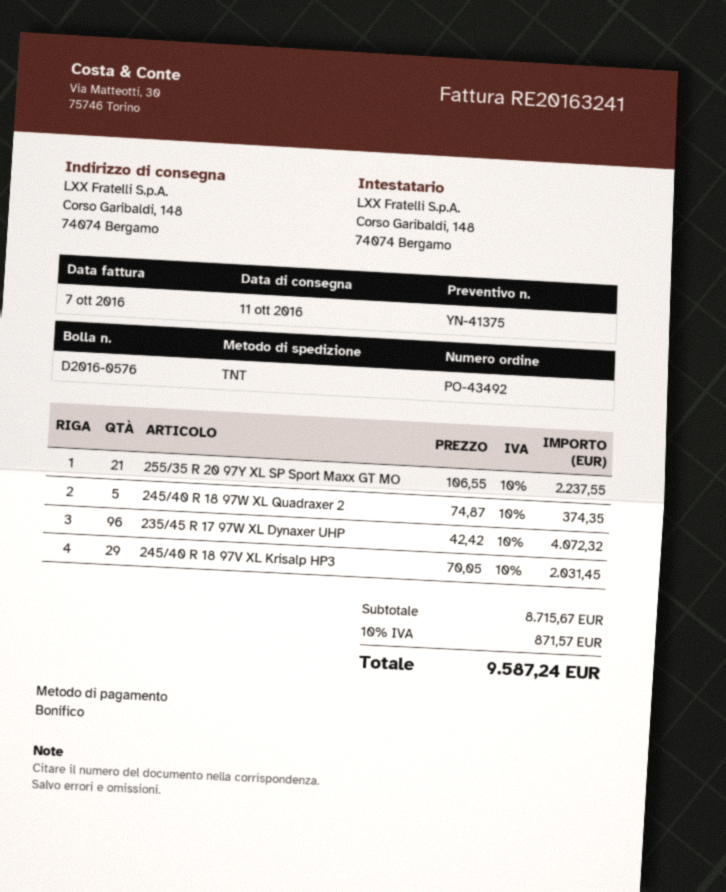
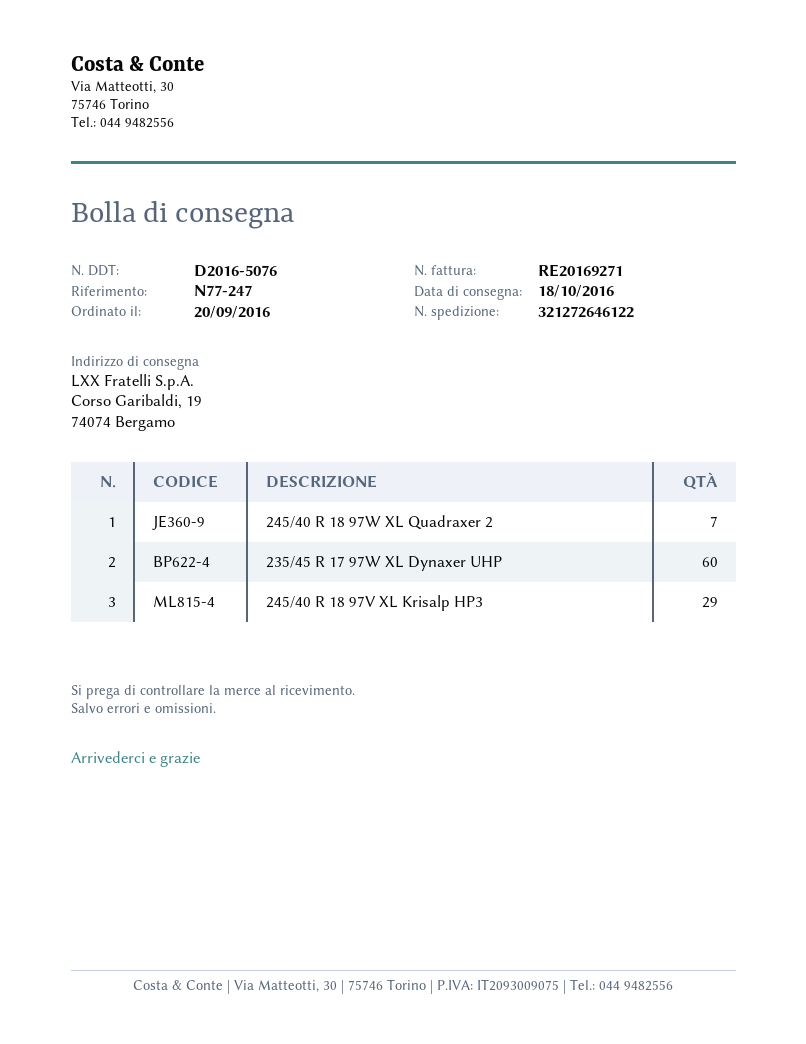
delivery note number: D2016-0576 -> D2016-5076
delivery date: 2016-10-11 -> 2016-10-18
invoice number: RE20163241 -> RE20169271
ship to: Corso Garibaldi, 148, 74074 Bergamo -> Corso Garibaldi, 19, 74074 Bergamo
255/35 R 20 97Y XL SP Sport Maxx GT MO: 21 -> none
245/40 R 18 97W XL Quadraxer 2: 5 -> 7
235/45 R 17 97W XL Dynaxer UHP: 96 -> 60

